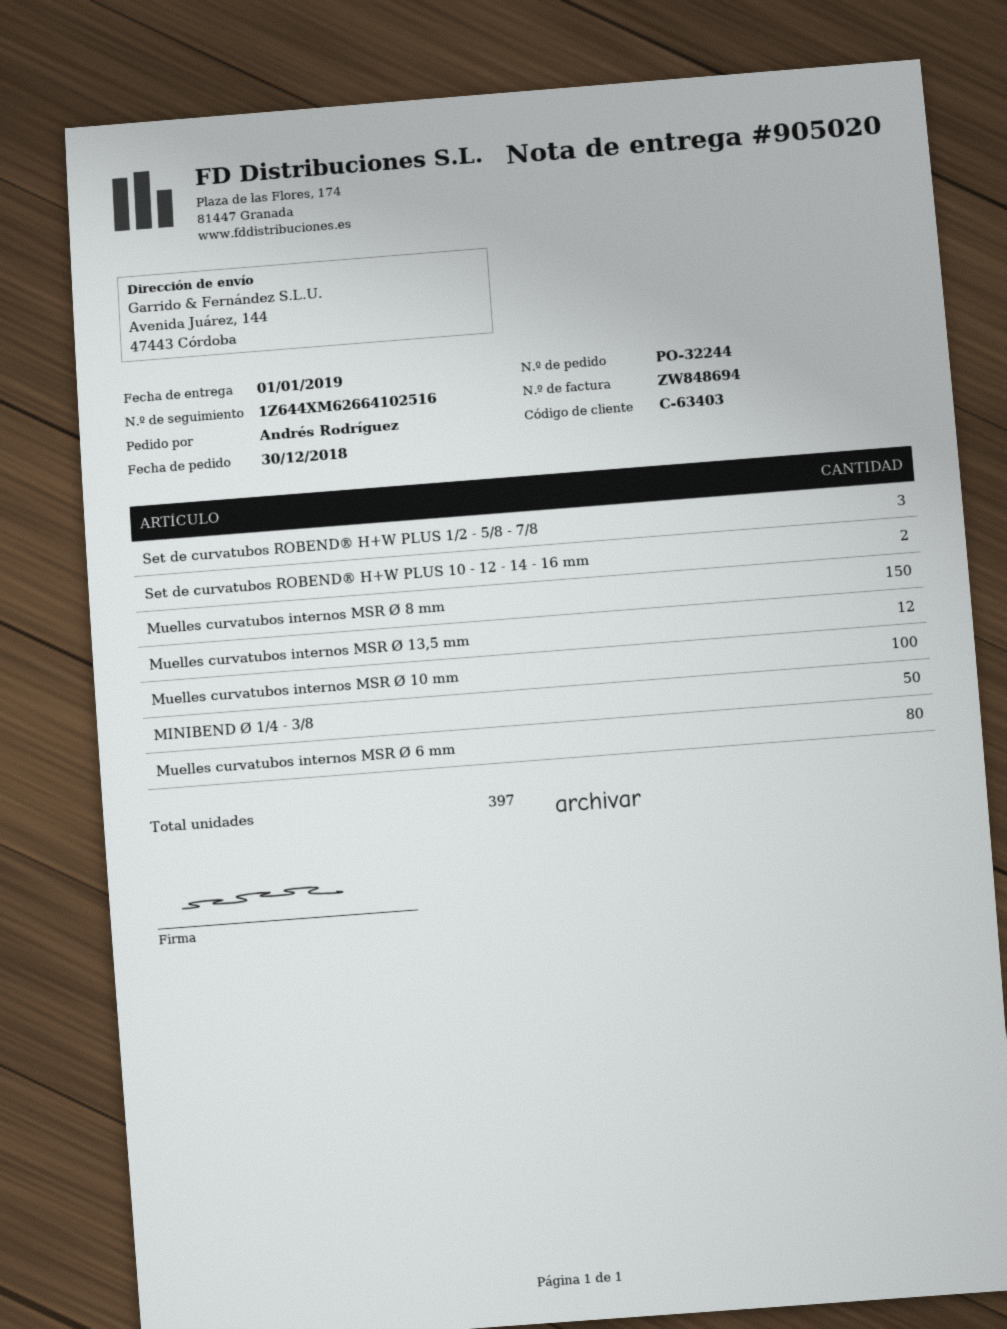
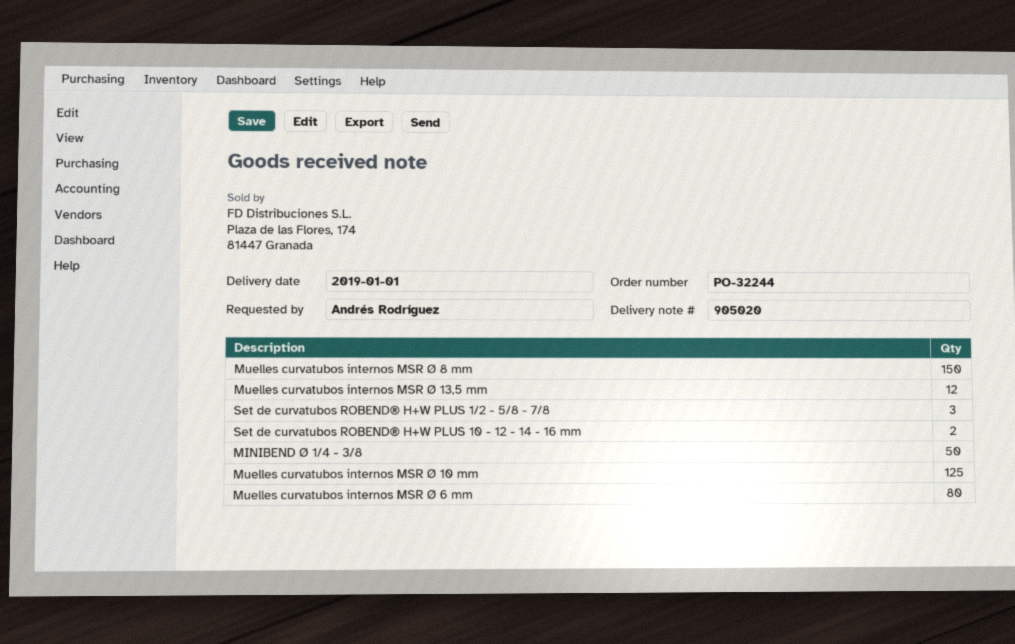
Muelles curvatubos internos MSR Ø 10 mm: 100 -> 125

